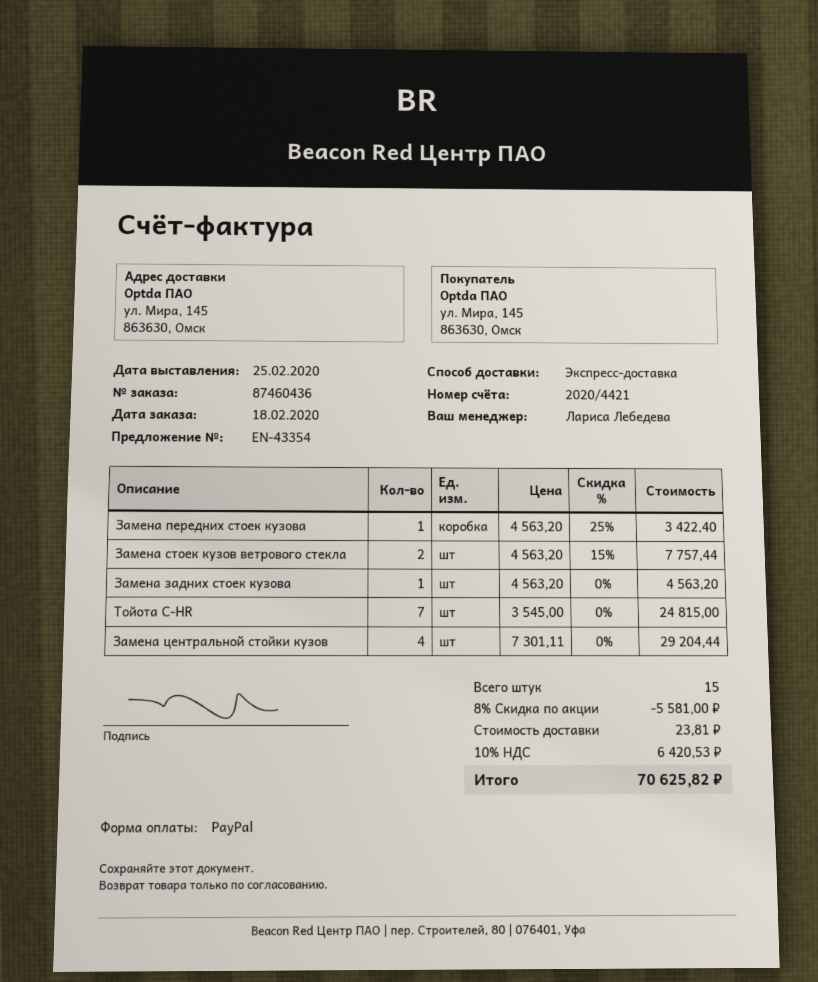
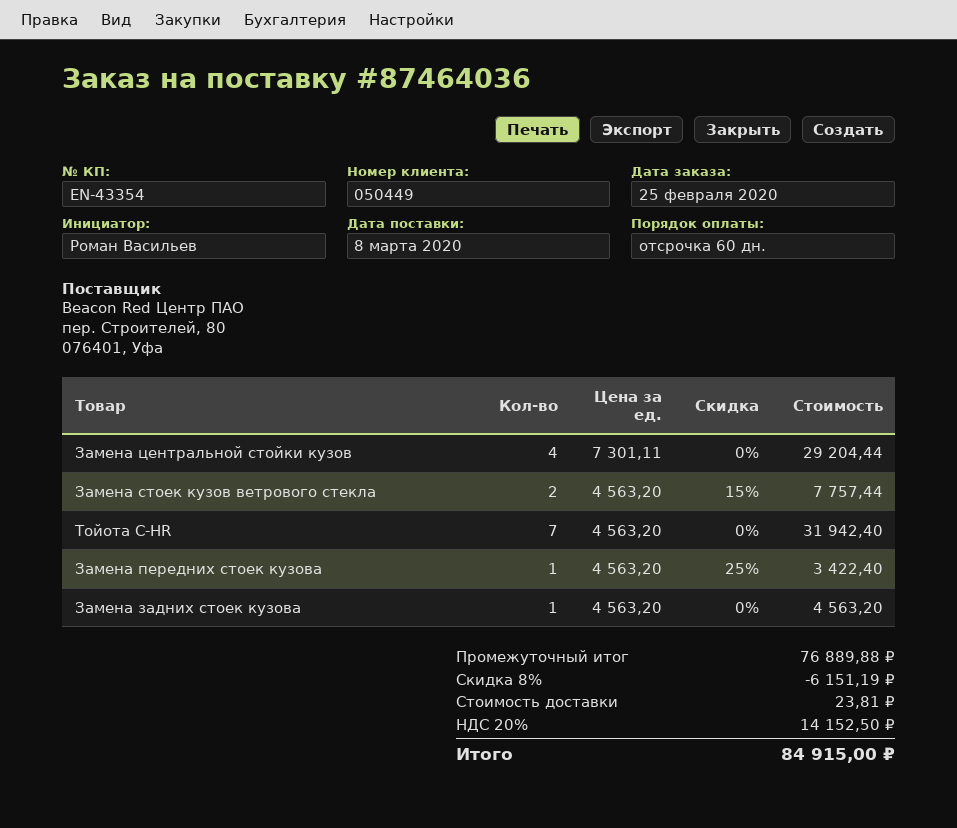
order number: 87460436 -> 87464036
order date: 2020-02-18 -> 2020-02-25
Тойота C-HR: 7 x 3545.00 = 24815.00 -> 7 x 4563.20 = 31942.40
discount: 8% = 5581.00 -> 8% = 6151.19
tax: 10% = 6420.53 -> 20% = 14152.50
total: 70625.82 -> 84915.00

